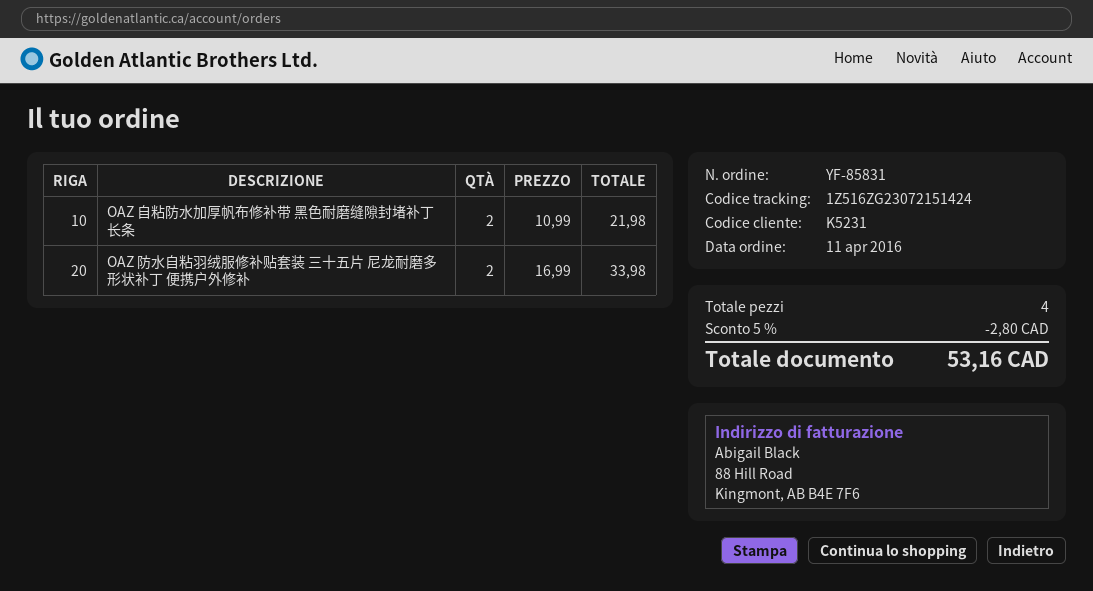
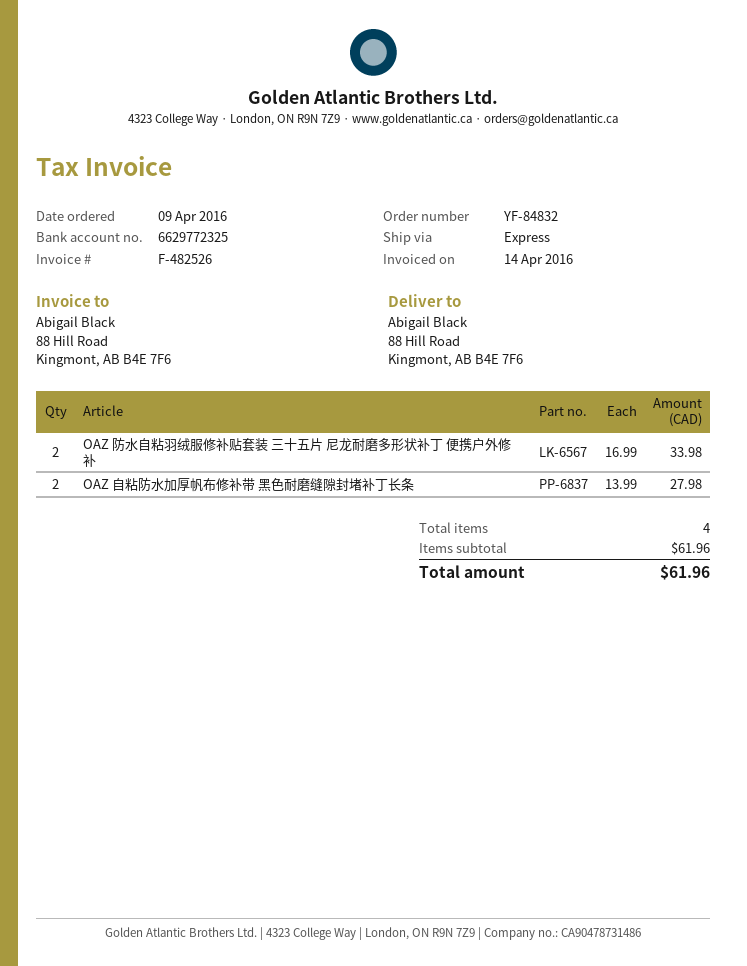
order number: YF-85831 -> YF-84832
order date: 2016-04-11 -> 2016-04-09
OAZ 自粘防水加厚帆布修补带 黑色耐磨缝隙封堵补丁长条: 2 x 10.99 = 21.98 -> 2 x 13.99 = 27.98
discount: 5% = 2.80 -> none
total: 53.16 -> 61.96

